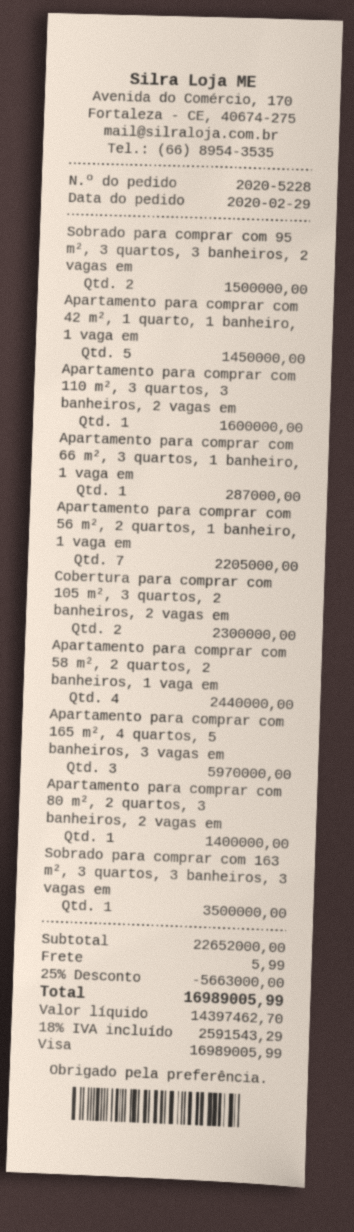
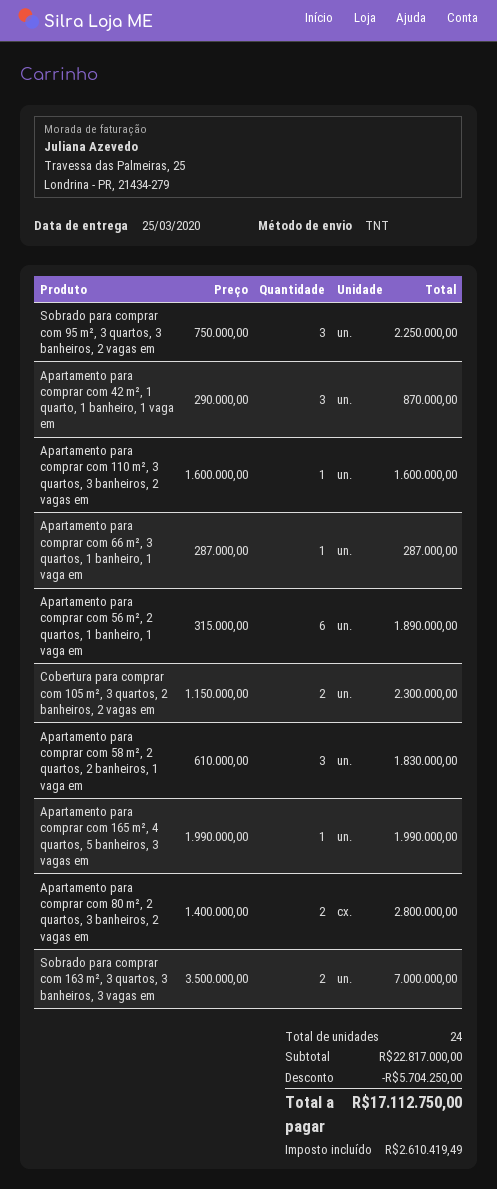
Sobrado para comprar com 95 m², 3 quartos, 3 banheiros, 2 vagas em: 2 for 1500000.00 -> 3 for 2250000.00
Apartamento para comprar com 42 m², 1 quarto, 1 banheiro, 1 vaga em: 5 for 1450000.00 -> 3 for 870000.00
Apartamento para comprar com 56 m², 2 quartos, 1 banheiro, 1 vaga em: 7 for 2205000.00 -> 6 for 1890000.00
Apartamento para comprar com 58 m², 2 quartos, 2 banheiros, 1 vaga em: 4 for 2440000.00 -> 3 for 1830000.00
Apartamento para comprar com 165 m², 4 quartos, 5 banheiros, 3 vagas em: 3 for 5970000.00 -> 1 for 1990000.00
Apartamento para comprar com 80 m², 2 quartos, 3 banheiros, 2 vagas em: 1 for 1400000.00 -> 2 for 2800000.00
Sobrado para comprar com 163 m², 3 quartos, 3 banheiros, 3 vagas em: 1 for 3500000.00 -> 2 for 7000000.00
subtotal: 22652000.00 -> 22817000.00
discount: 5663000.00 -> 5704250.00
shipping: 5.99 -> none
tax: 2591543.29 -> 2610419.49
total: 16989005.99 -> 17112750.00

